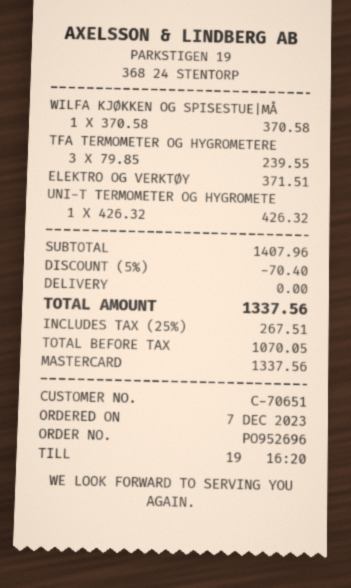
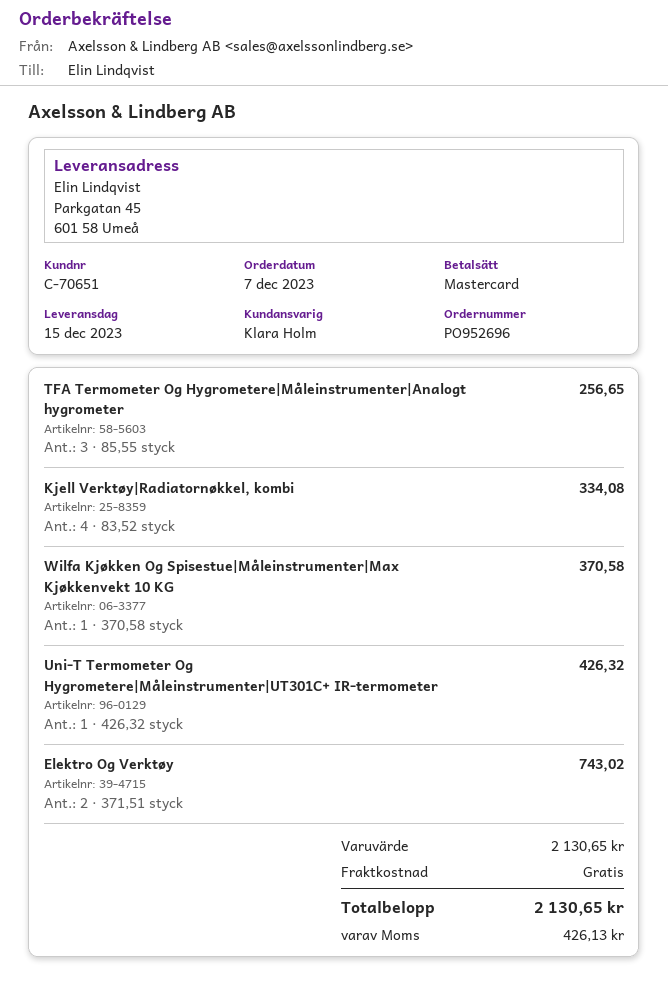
TFA TERMOMETER OG HYGROMETERE: 3 x 79.85 = 239.55 -> 3 x 85.55 = 256.65
ELEKTRO OG VERKTØY: 1 x 371.51 = 371.51 -> 2 x 371.51 = 743.02
Kjell Verktøy|Radiatornøkkel, kombi: none -> 4 x 83.52 = 334.08
subtotal: 1407.96 -> 2130.65
discount: 5% = 70.40 -> none
tax: 267.51 -> 426.13
total: 1337.56 -> 2130.65

